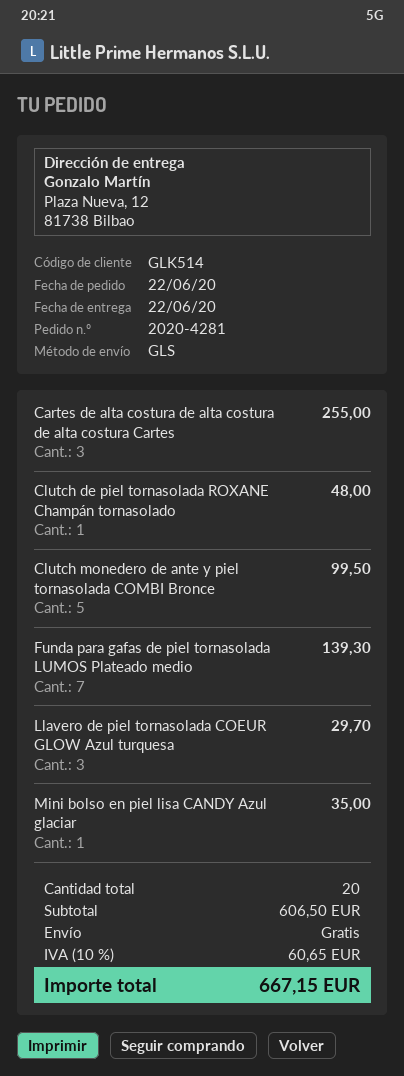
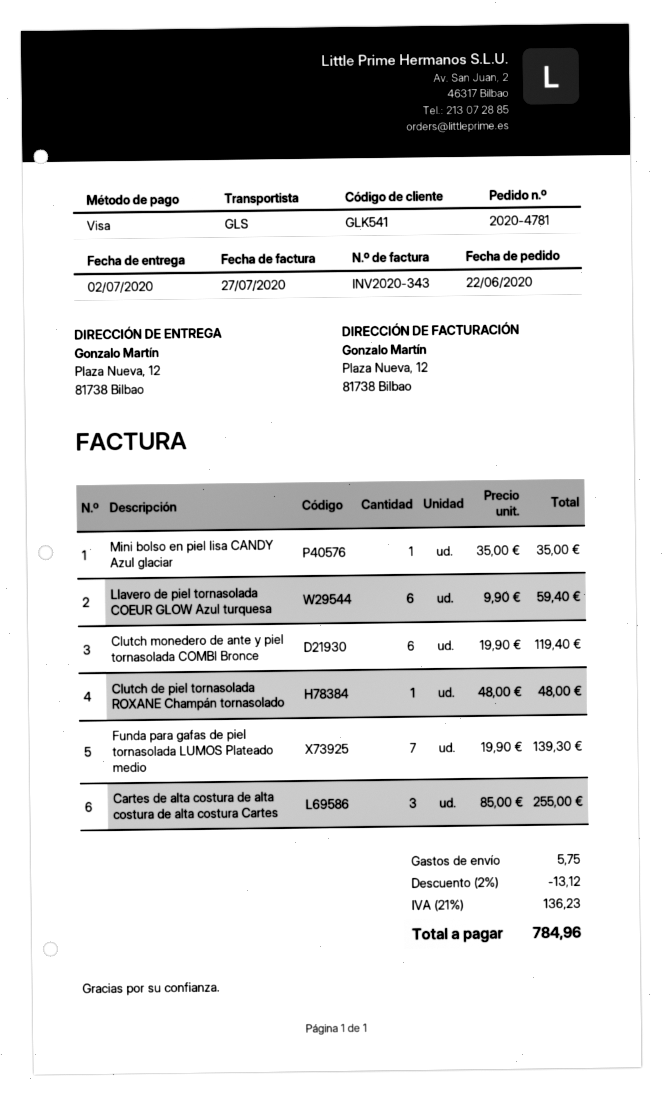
order number: 2020-4281 -> 2020-4781
delivery date: 2020-06-22 -> 2020-07-02
customer number: GLK514 -> GLK541
Clutch monedero de ante y piel tornasolada COMBI Bronce: 5 for 99.50 -> 6 for 119.40
Llavero de piel tornasolada COEUR GLOW Azul turquesa: 3 for 29.70 -> 6 for 59.40
discount: none -> 2% = 13.12
shipping: 0.00 -> 5.75
tax: 10% = 60.65 -> 21% = 136.23
total: 667.15 -> 784.96

